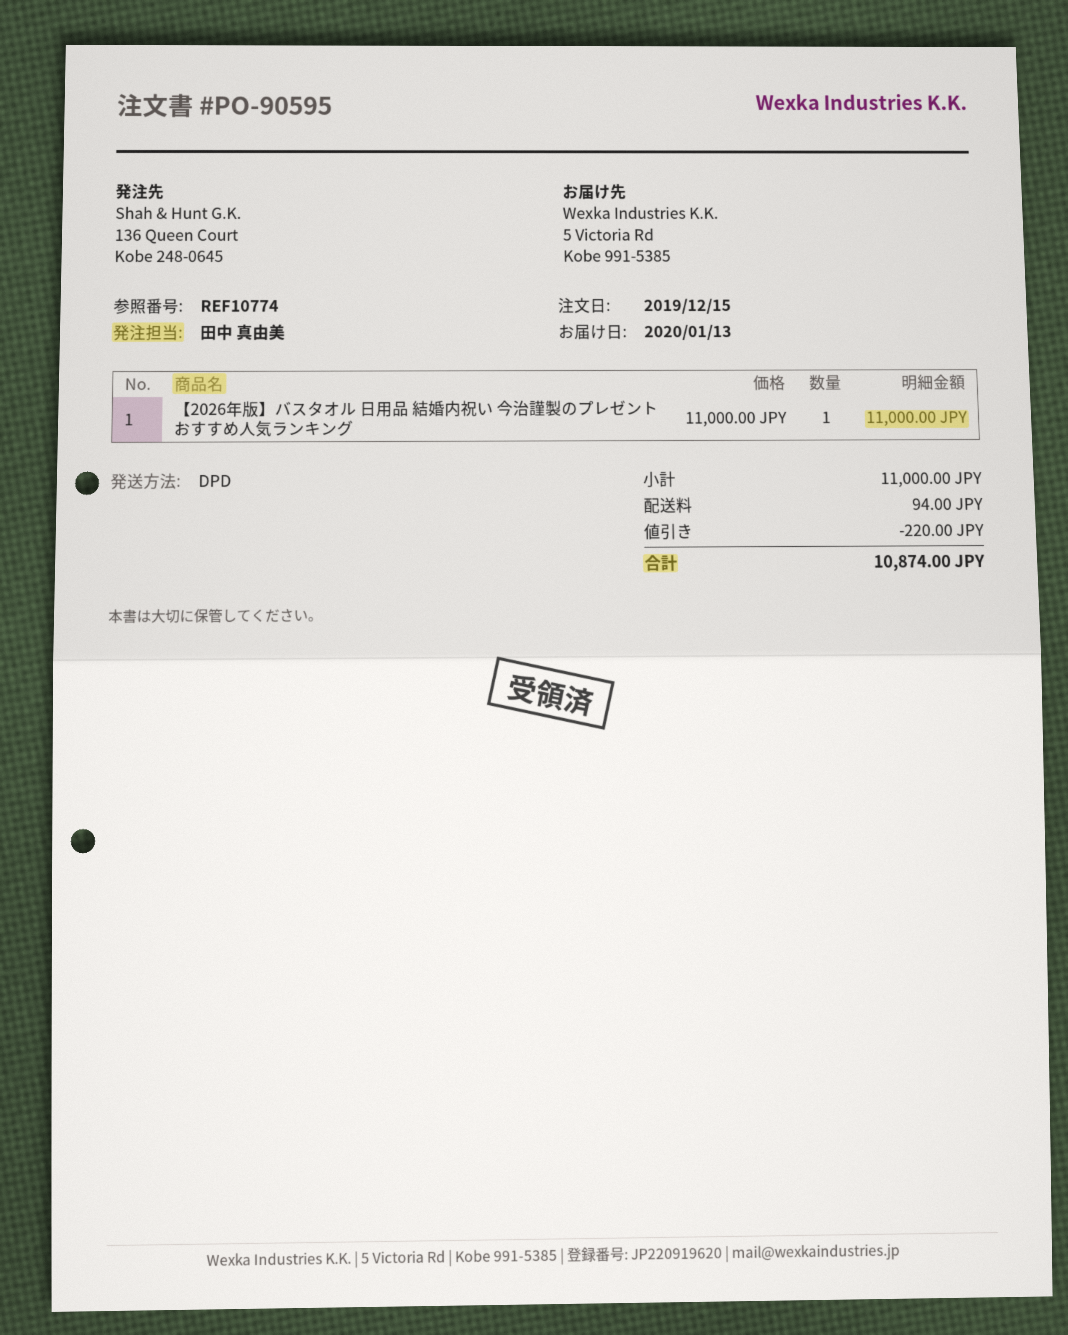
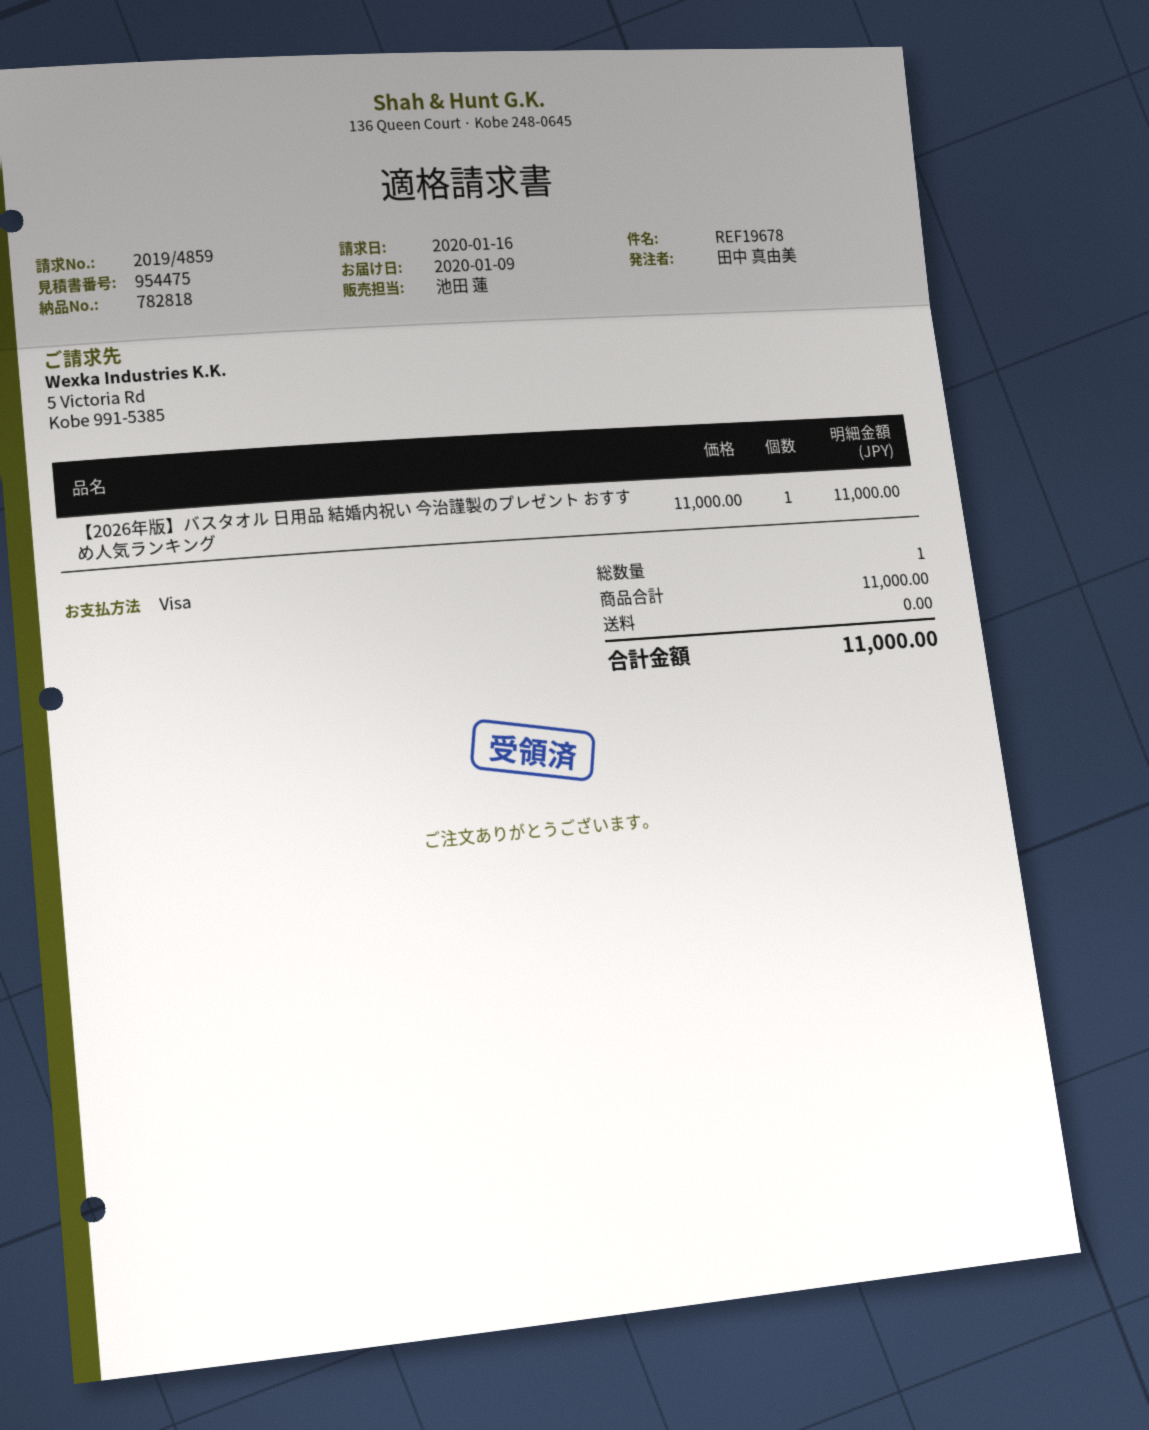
delivery date: 2020-01-13 -> 2020-01-09
reference: REF10774 -> REF19678
discount: 220.00 -> none
shipping: 94.00 -> 0.00
total: 10874.00 -> 11000.00

